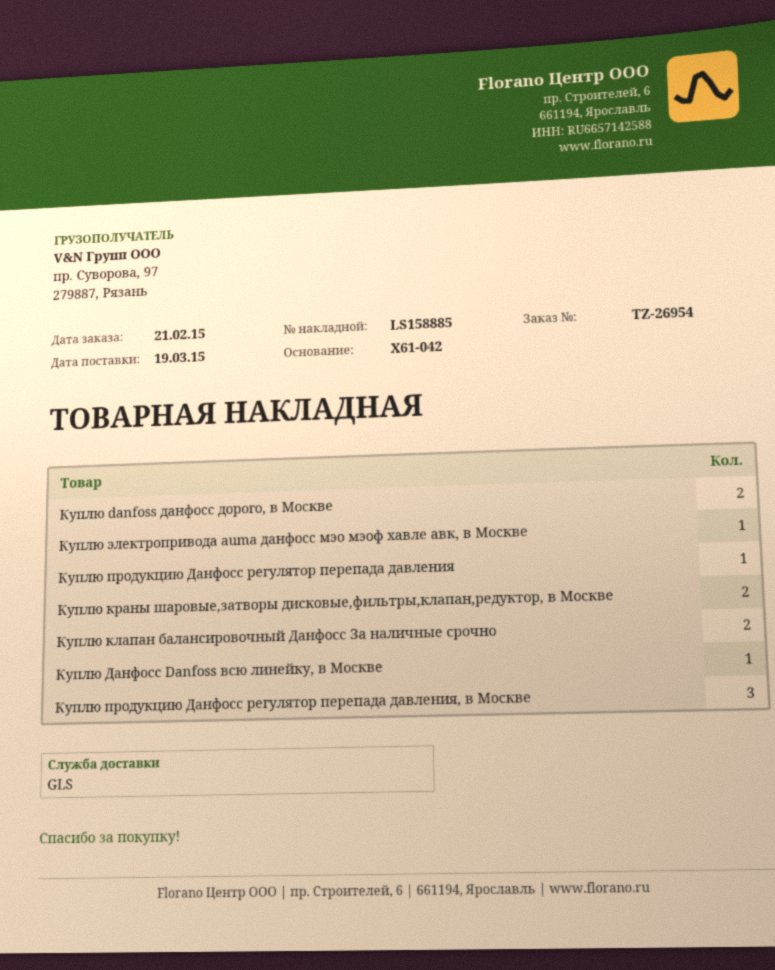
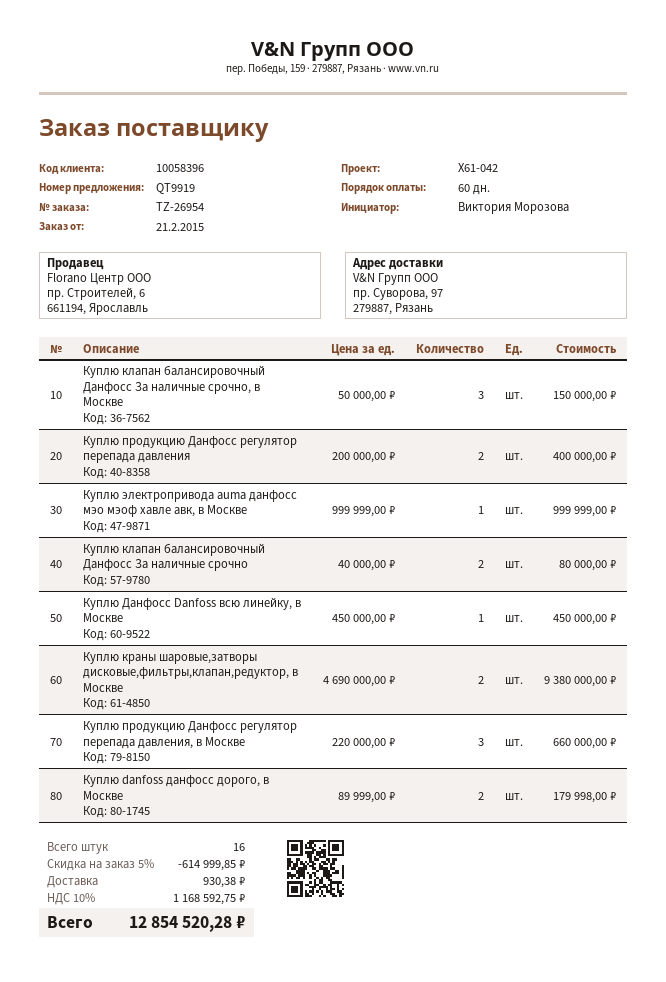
Куплю продукцию Данфосс регулятор перепада давления: 1 -> 2
Куплю клапан балансировочный Данфосс За наличные срочно, в Москве: none -> 3

